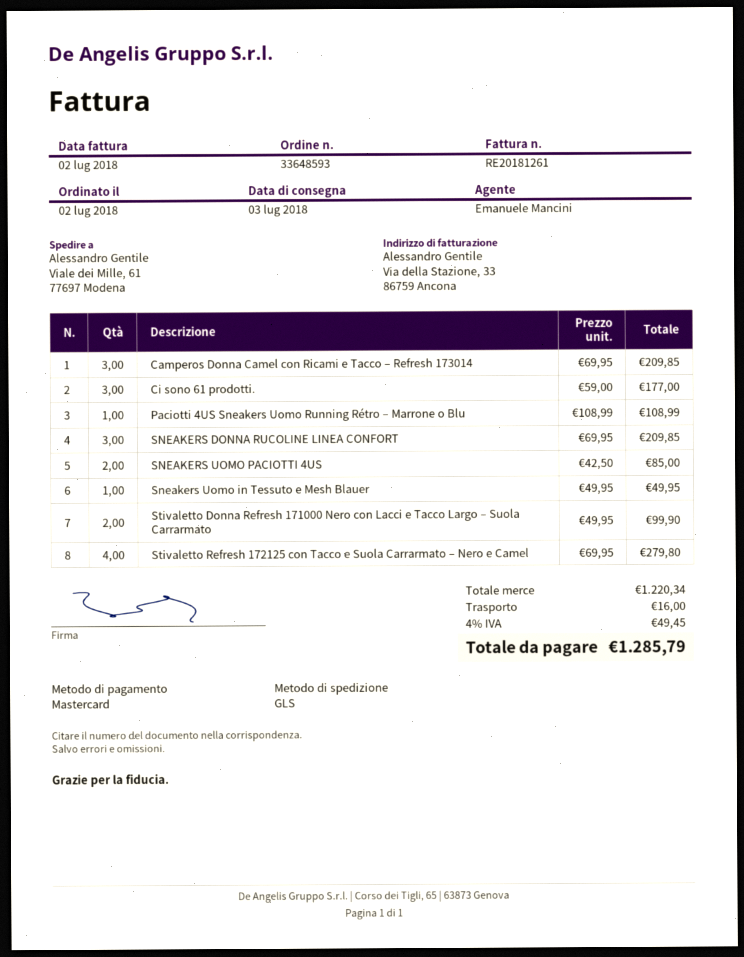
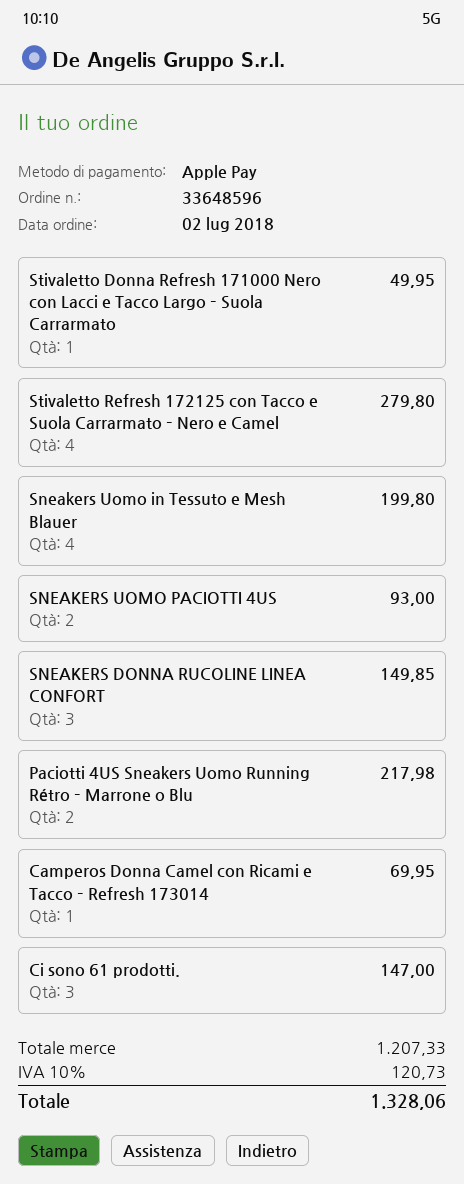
order number: 33648593 -> 33648596
payment method: Mastercard -> Apple Pay
Camperos Donna Camel con Ricami e Tacco – Refresh 173014: 3 for 209.85 -> 1 for 69.95
Ci sono 61 prodotti.: 3 for 177.00 -> 3 for 147.00
Paciotti 4US Sneakers Uomo Running Rétro – Marrone o Blu: 1 for 108.99 -> 2 for 217.98
SNEAKERS DONNA RUCOLINE LINEA CONFORT: 3 for 209.85 -> 3 for 149.85
SNEAKERS UOMO PACIOTTI 4US: 2 for 85.00 -> 2 for 93.00
Sneakers Uomo in Tessuto e Mesh Blauer: 1 for 49.95 -> 4 for 199.80
Stivaletto Donna Refresh 171000 Nero con Lacci e Tacco Largo – Suola Carrarmato: 2 for 99.90 -> 1 for 49.95
subtotal: 1220.34 -> 1207.33
shipping: 16.00 -> none
tax: 4% = 49.45 -> 10% = 120.73
total: 1285.79 -> 1328.06

